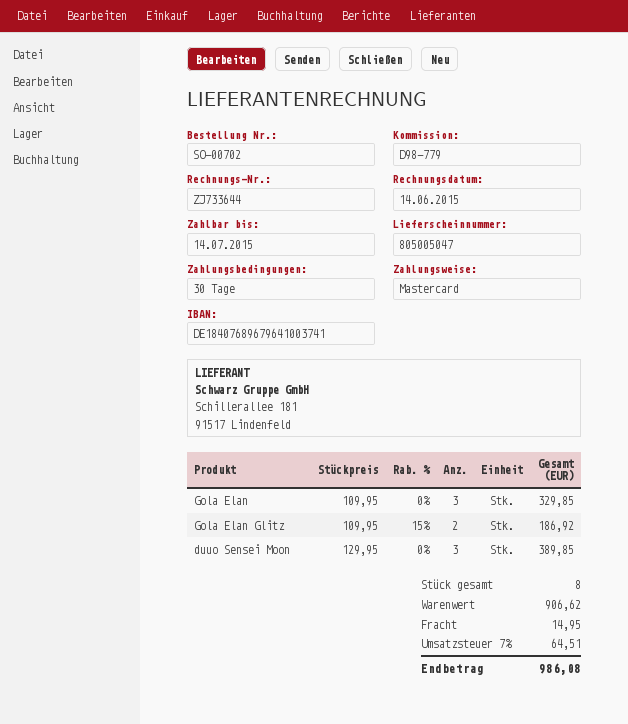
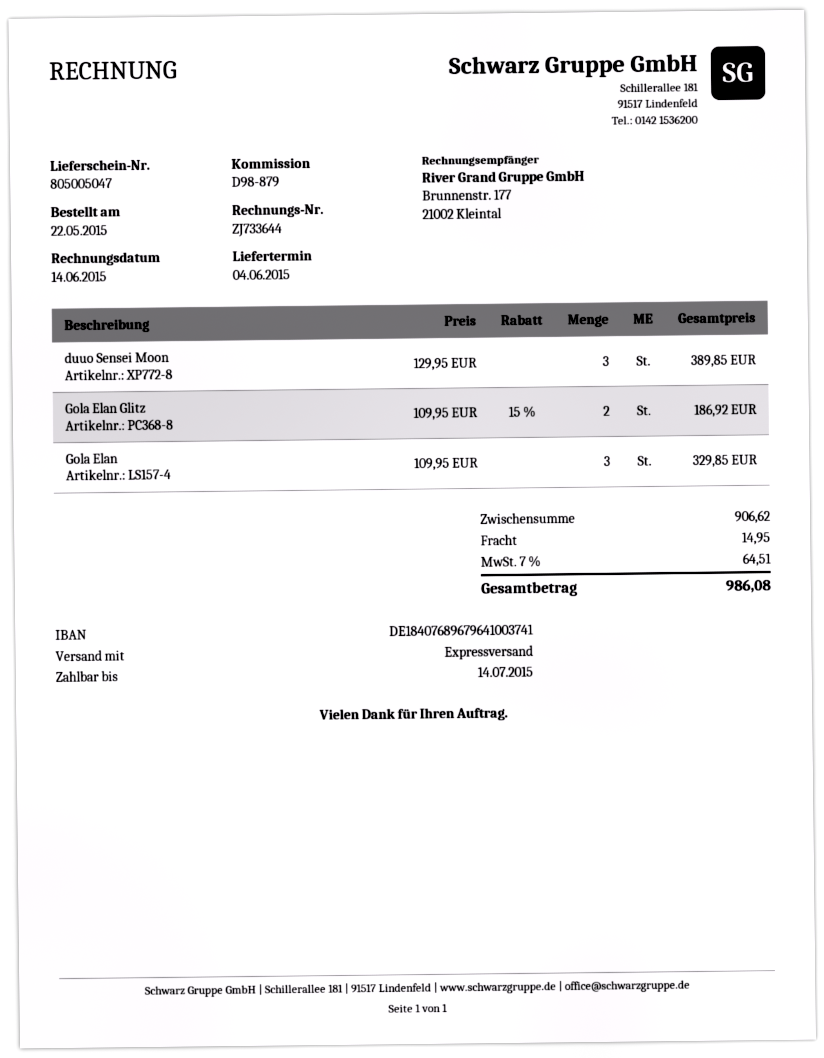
reference: D98-779 -> D98-879

